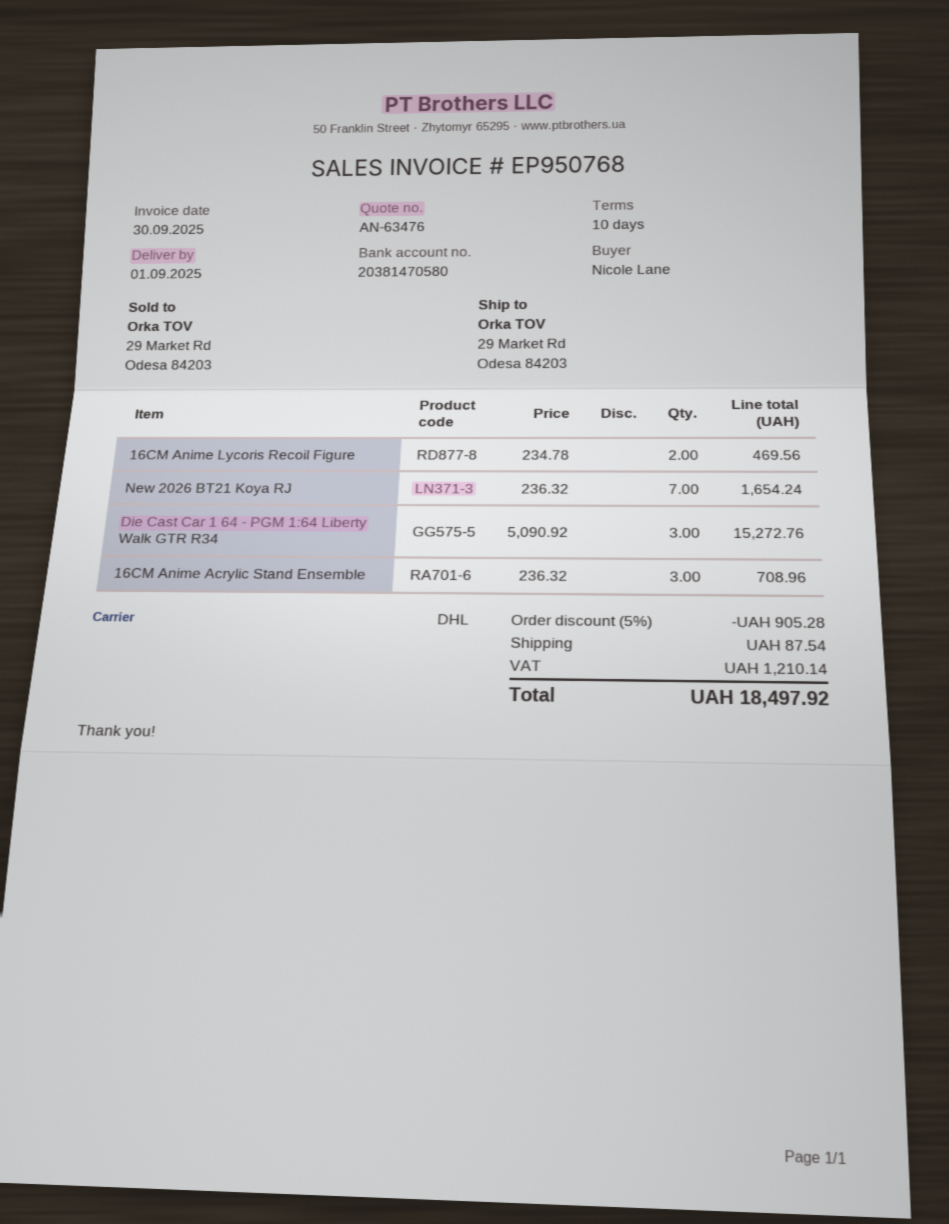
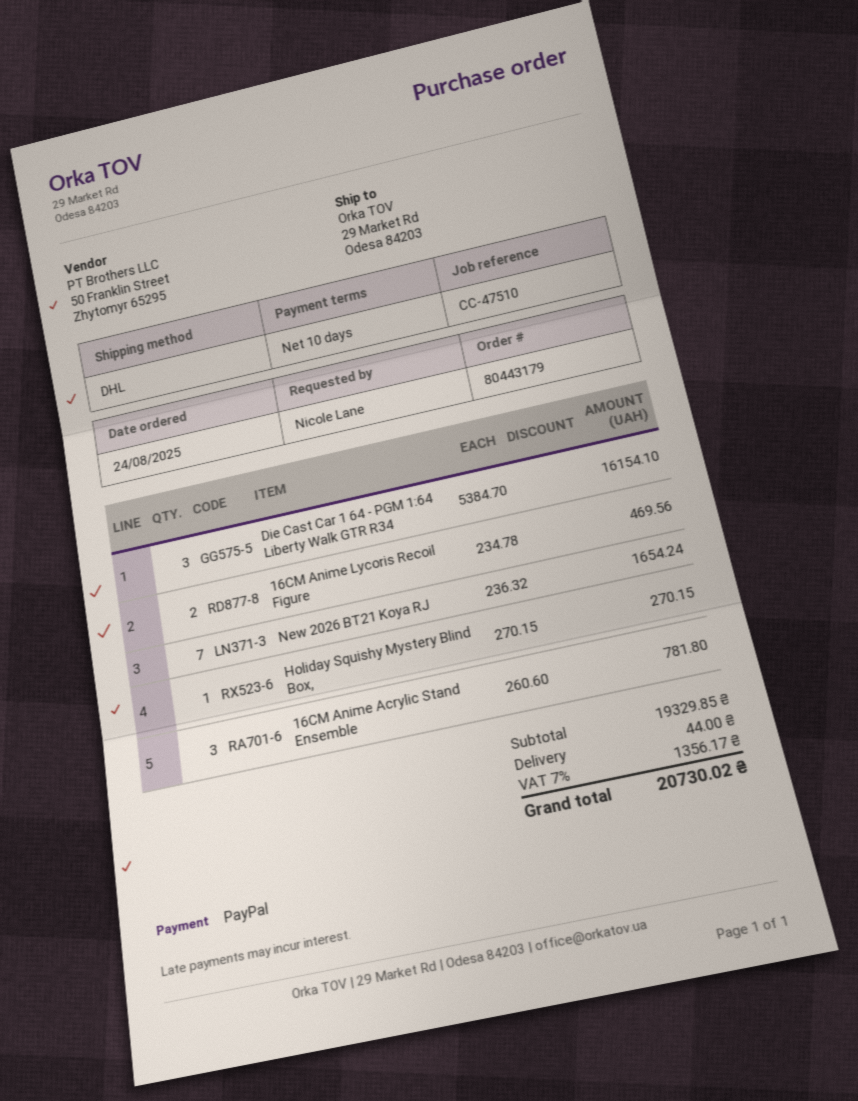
Die Cast Car 1 64 - PGM 1:64 Liberty Walk GTR R34: 3 x 5090.92 = 15272.76 -> 3 x 5384.70 = 16154.10
16CM Anime Acrylic Stand Ensemble: 3 x 236.32 = 708.96 -> 3 x 260.60 = 781.80
Holiday Squishy Mystery Blind Box,: none -> 1 x 270.15 = 270.15
discount: 5% = 905.28 -> none
shipping: 87.54 -> 44.00
tax: 1210.14 -> 1356.17
total: 18497.92 -> 20730.02

